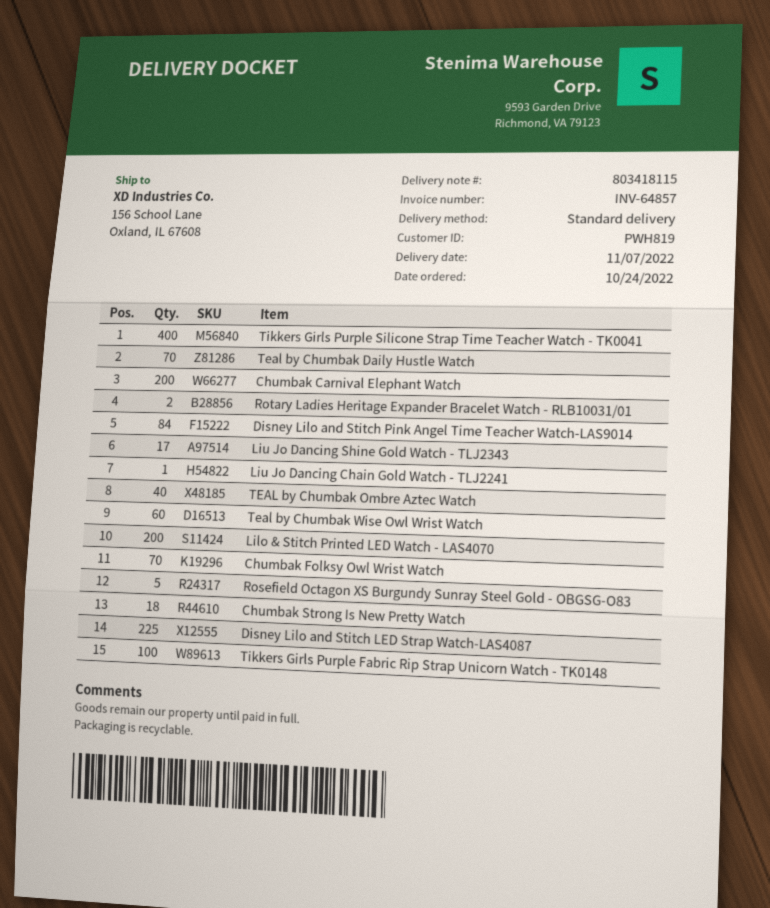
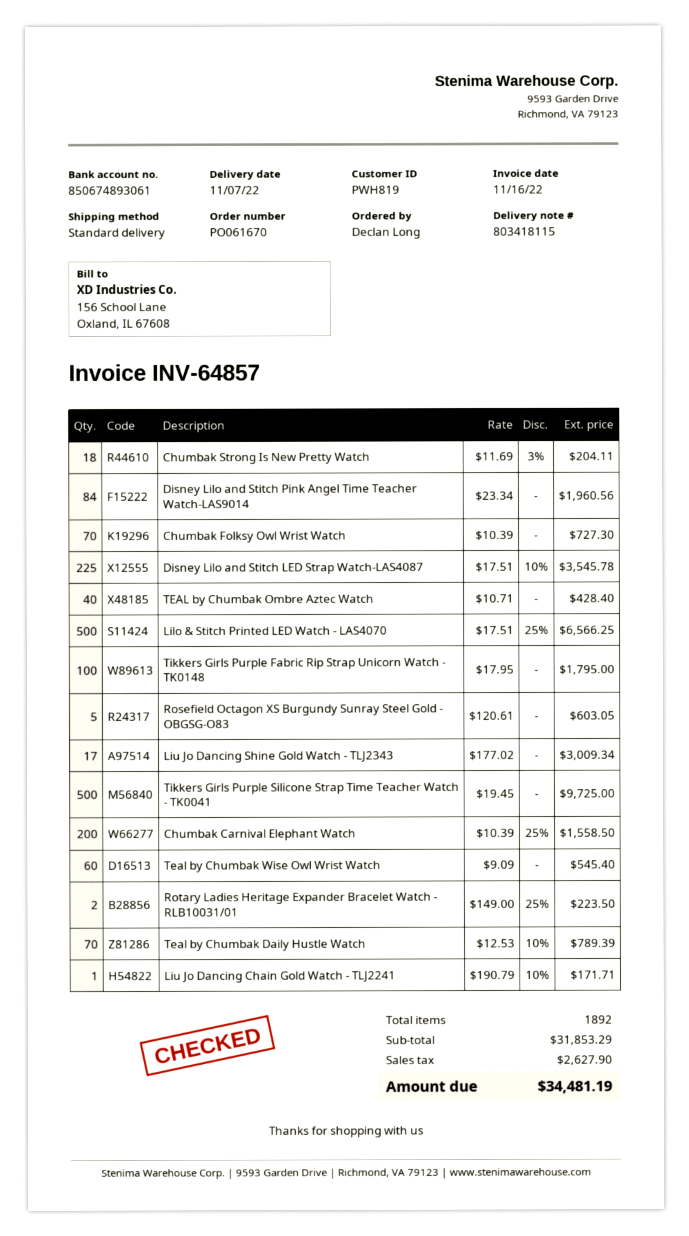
Tikkers Girls Purple Silicone Strap Time Teacher Watch - TK0041: 400 -> 500
Lilo & Stitch Printed LED Watch - LAS4070: 200 -> 500

